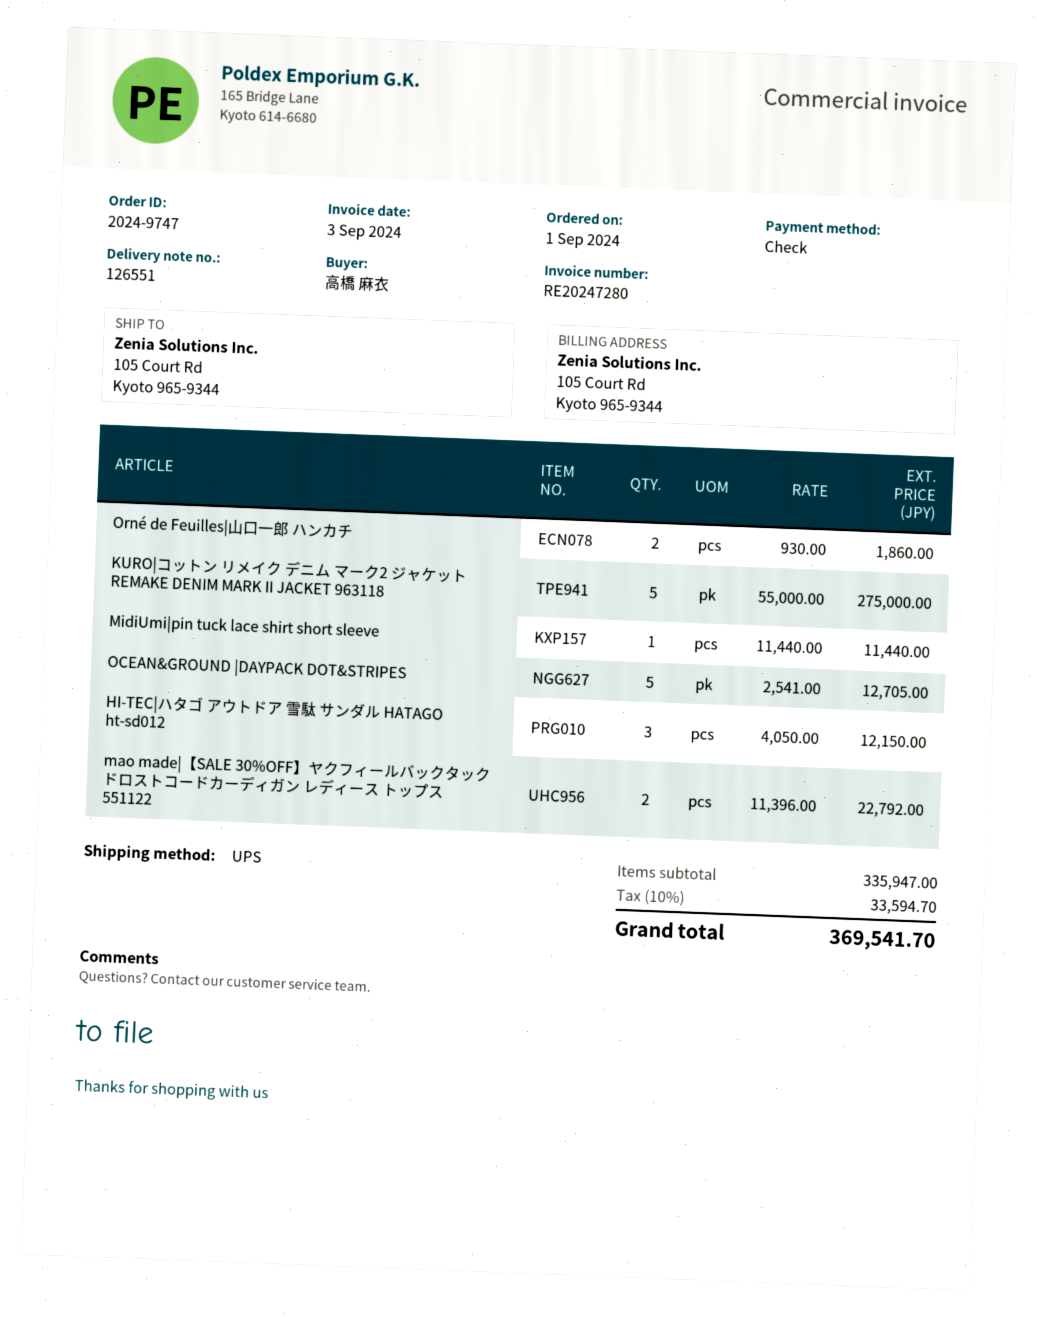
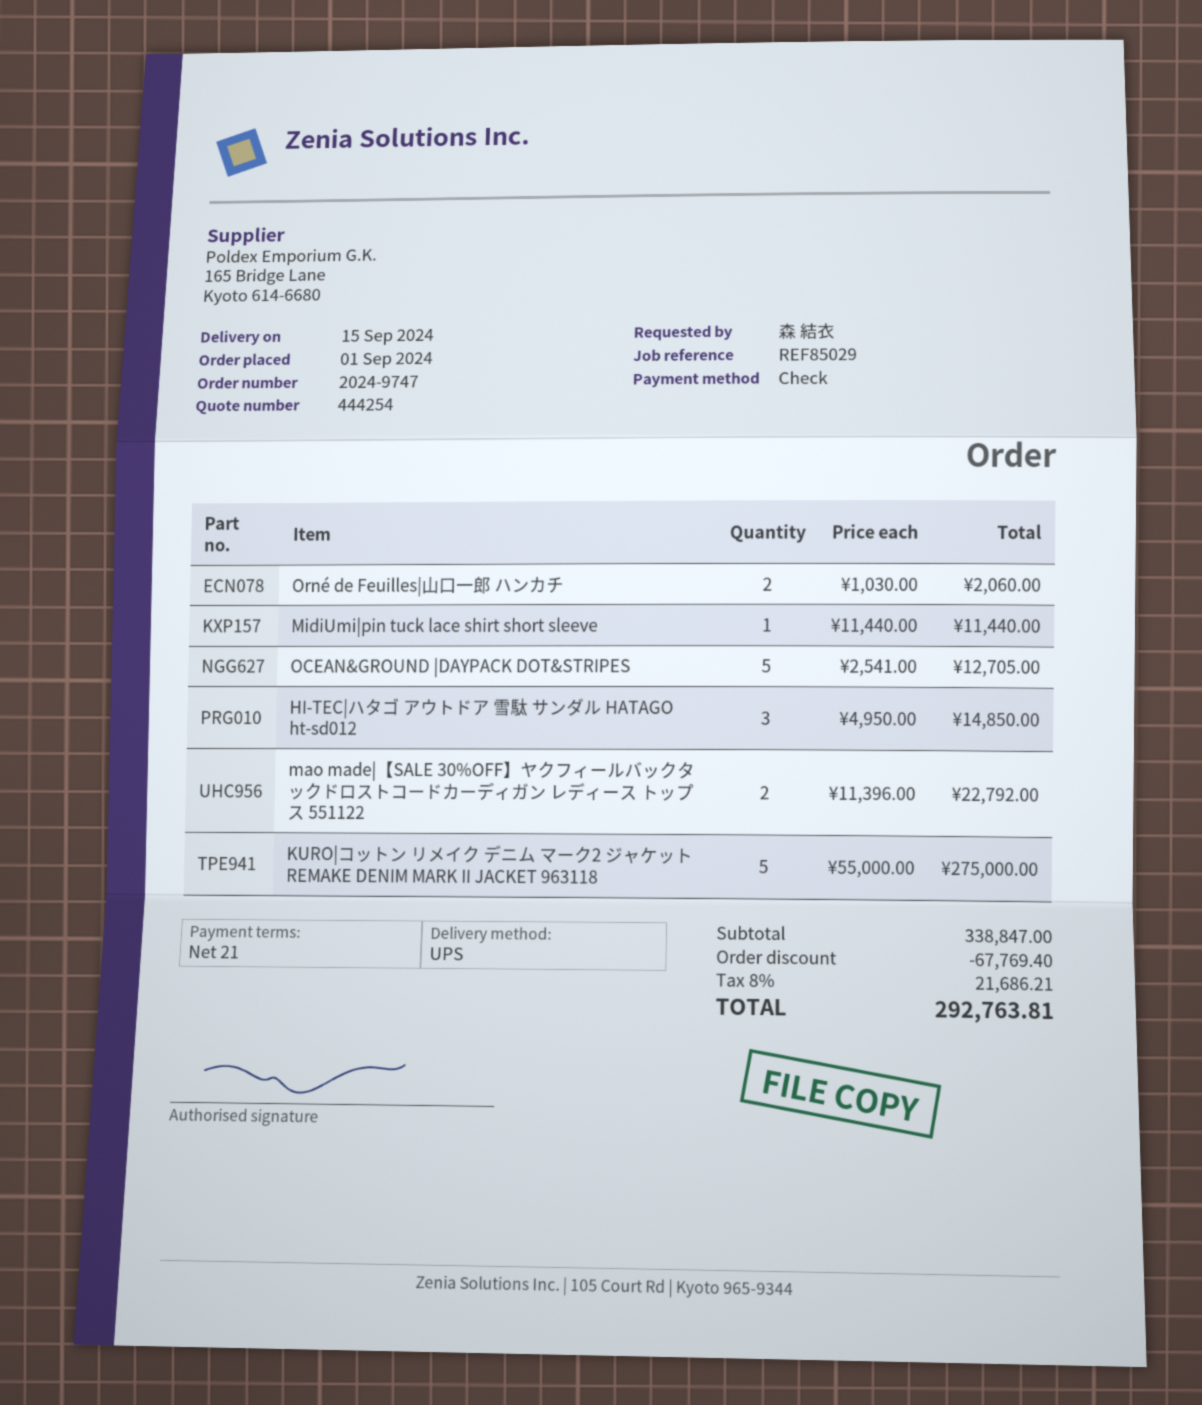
ordered by: 高橋 麻衣 -> 森 結衣
Orné de Feuilles|山口一郎 ハンカチ: 2 x 930.00 = 1860.00 -> 2 x 1030.00 = 2060.00
HI-TEC|ハタゴ アウトドア 雪駄 サンダル HATAGO ht-sd012: 3 x 4050.00 = 12150.00 -> 3 x 4950.00 = 14850.00
subtotal: 335947.00 -> 338847.00
discount: none -> 67769.40
tax: 10% = 33594.70 -> 8% = 21686.21
total: 369541.70 -> 292763.81

